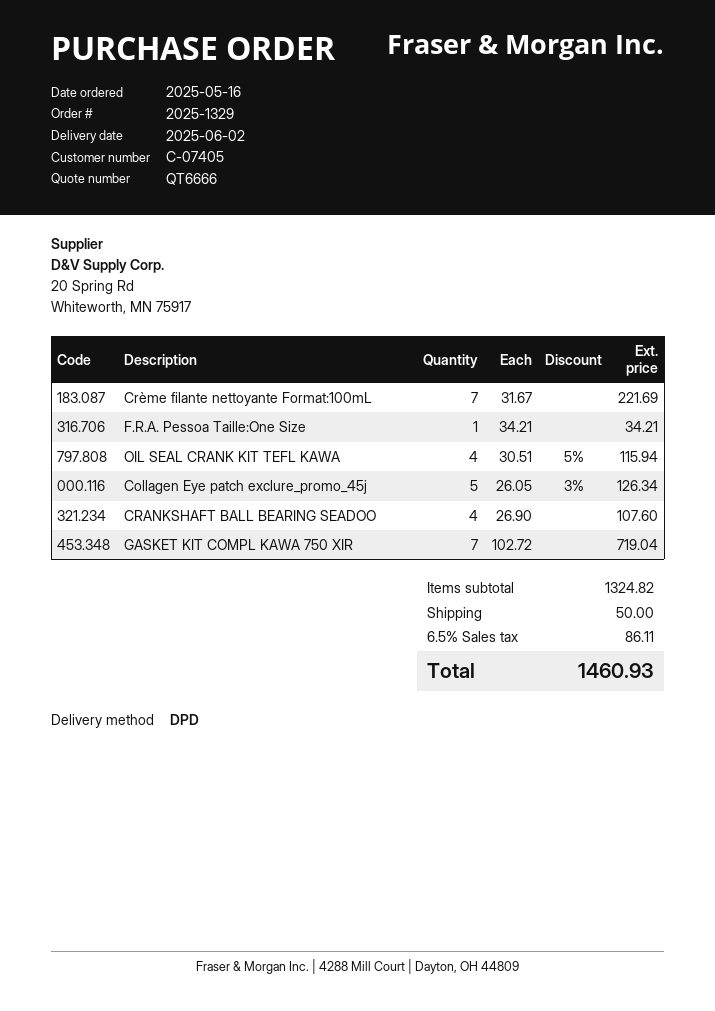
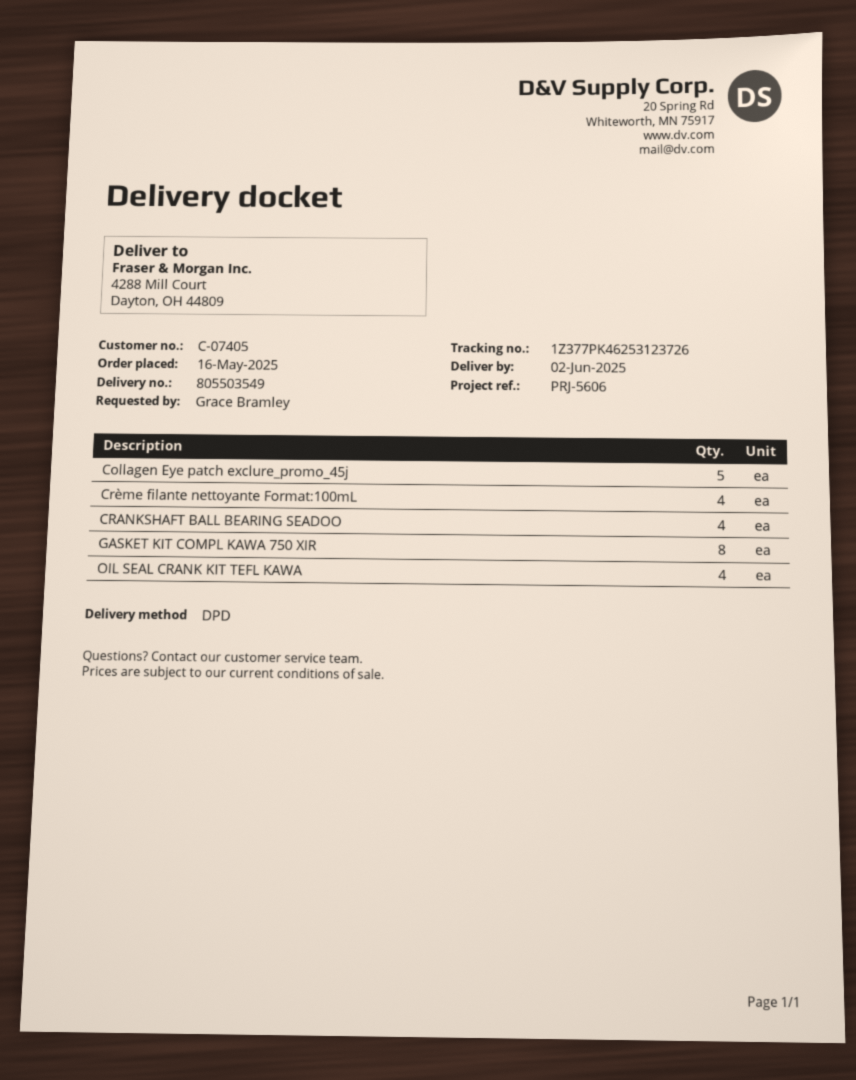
Crème filante nettoyante Format:100mL: 7 -> 4
F.R.A. Pessoa Taille:One Size: 1 -> none
GASKET KIT COMPL KAWA 750 XIR: 7 -> 8

